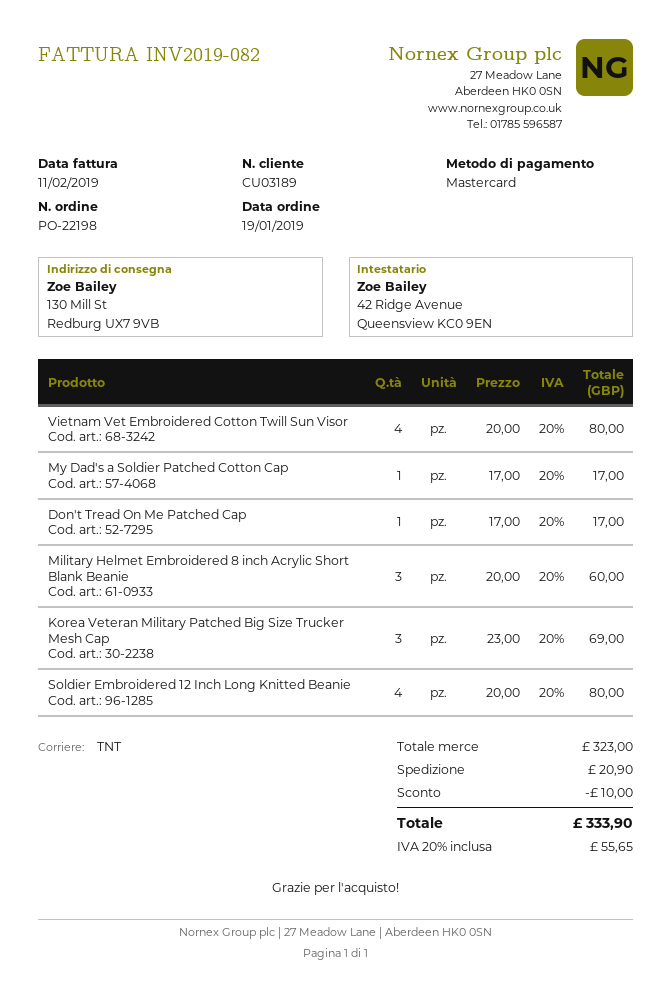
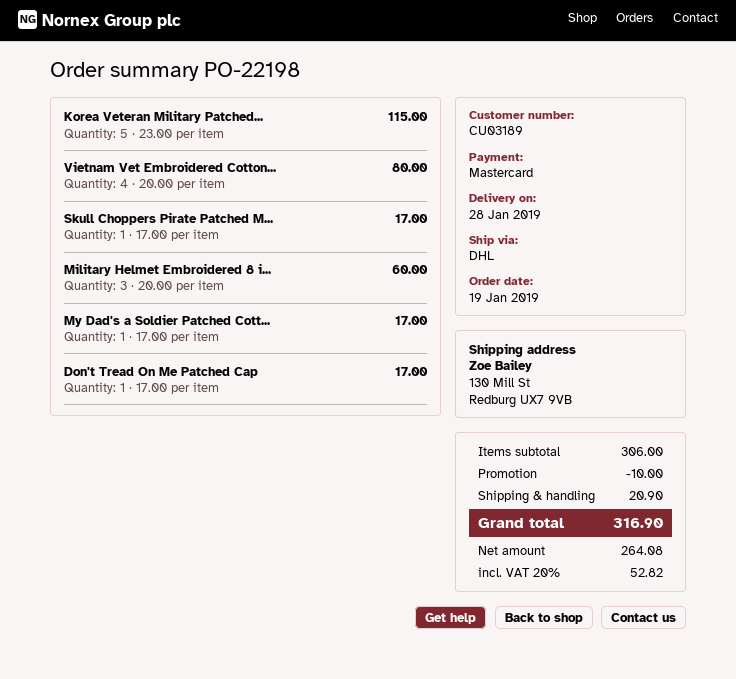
shipping method: TNT -> DHL
Korea Veteran Military Patched Big Size Trucker Mesh Cap: 3 x 23.00 = 69.00 -> 5 x 23.00 = 115.00
Soldier Embroidered 12 Inch Long Knitted Beanie: 4 x 20.00 = 80.00 -> none
Skull Choppers Pirate Patched M...: none -> 1 x 17.00 = 17.00
subtotal: 323.00 -> 306.00
tax: 20% = 55.65 -> 20% = 52.82
total: 333.90 -> 316.90

